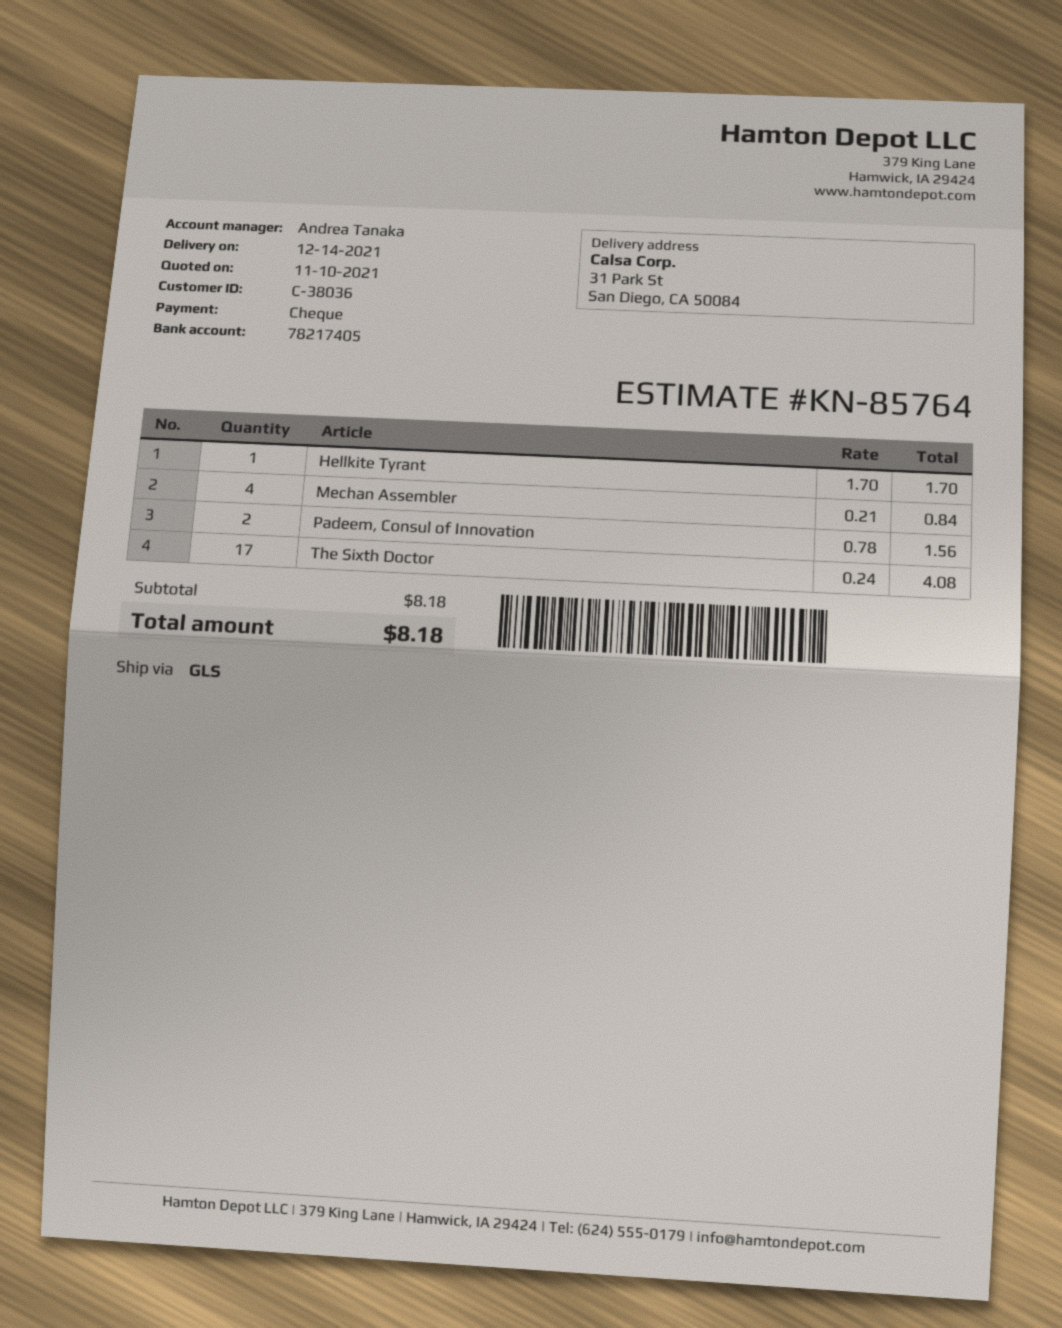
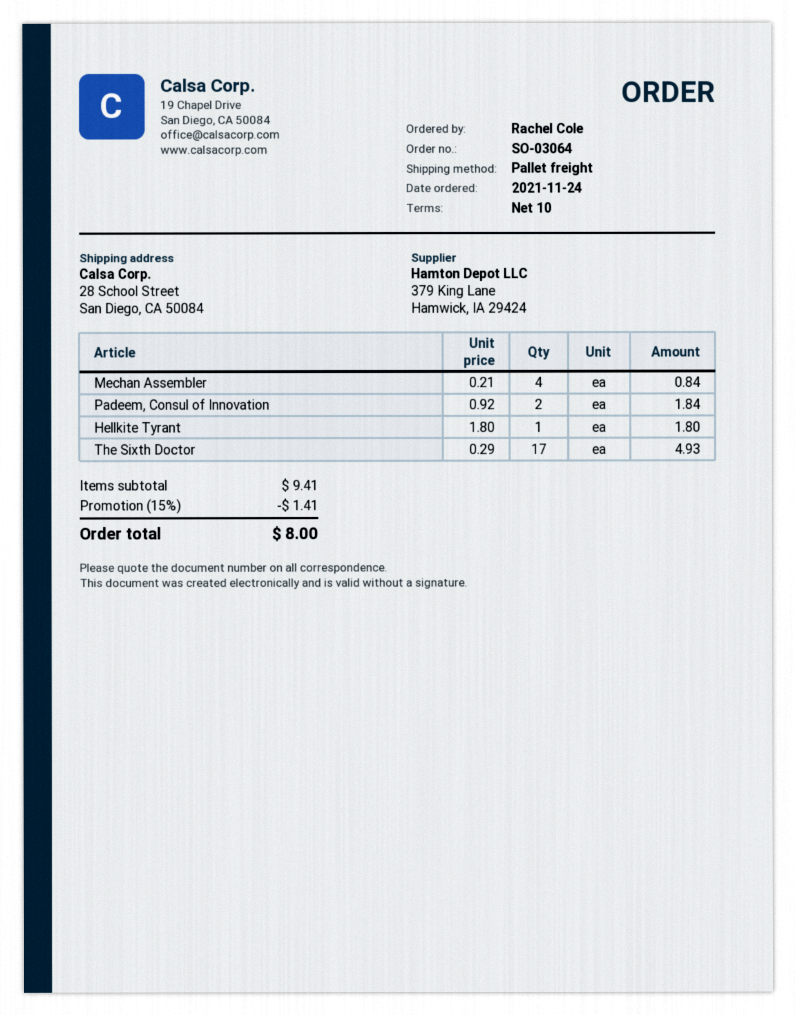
shipping method: GLS -> pallet freight
ship to: 31 Park St, San Diego, CA 50084 -> 28 School Street, San Diego, CA 50084
Hellkite Tyrant: 1 x 1.70 = 1.70 -> 1 x 1.80 = 1.80
Padeem, Consul of Innovation: 2 x 0.78 = 1.56 -> 2 x 0.92 = 1.84
The Sixth Doctor: 17 x 0.24 = 4.08 -> 17 x 0.29 = 4.93
subtotal: 8.18 -> 9.41
discount: none -> 15% = 1.41
total: 8.18 -> 8.00

